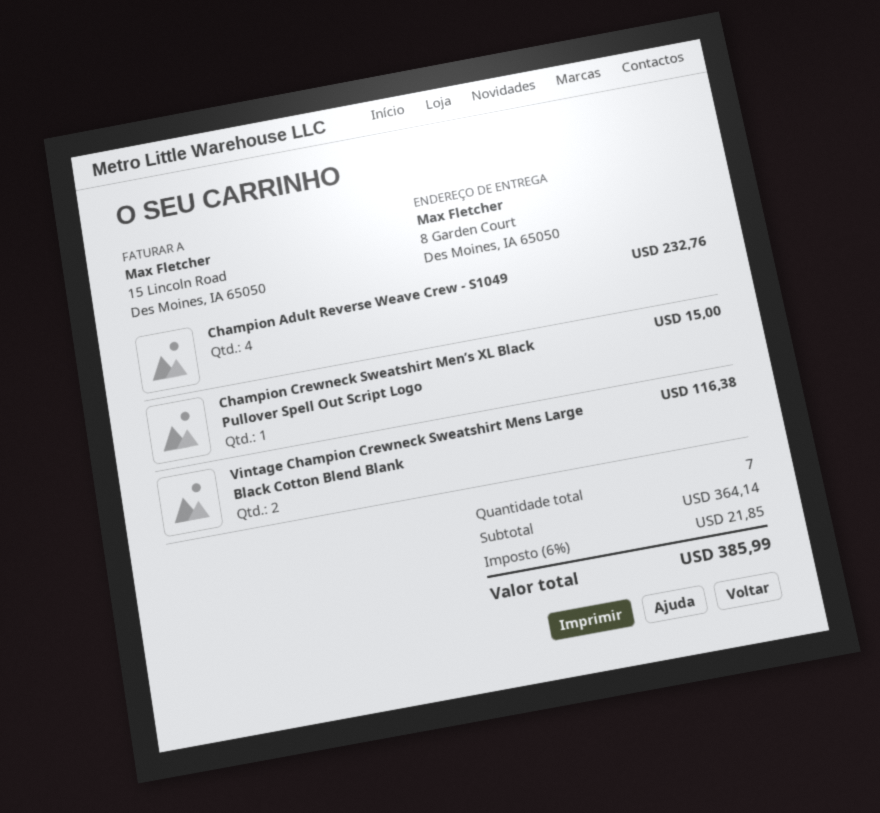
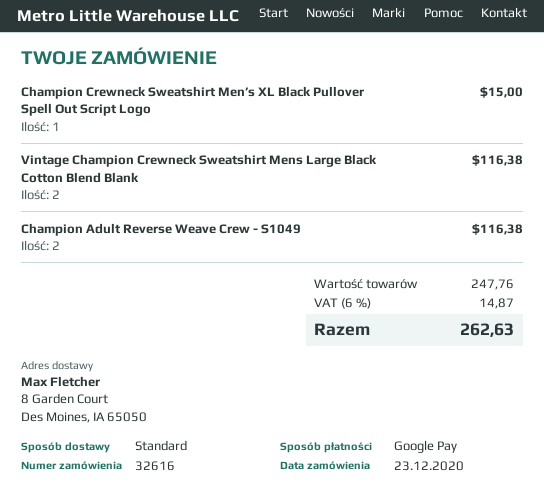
Champion Adult Reverse Weave Crew - S1049: 4 for 232.76 -> 2 for 116.38
subtotal: 364.14 -> 247.76
tax: 6% = 21.85 -> 6% = 14.87
total: 385.99 -> 262.63

